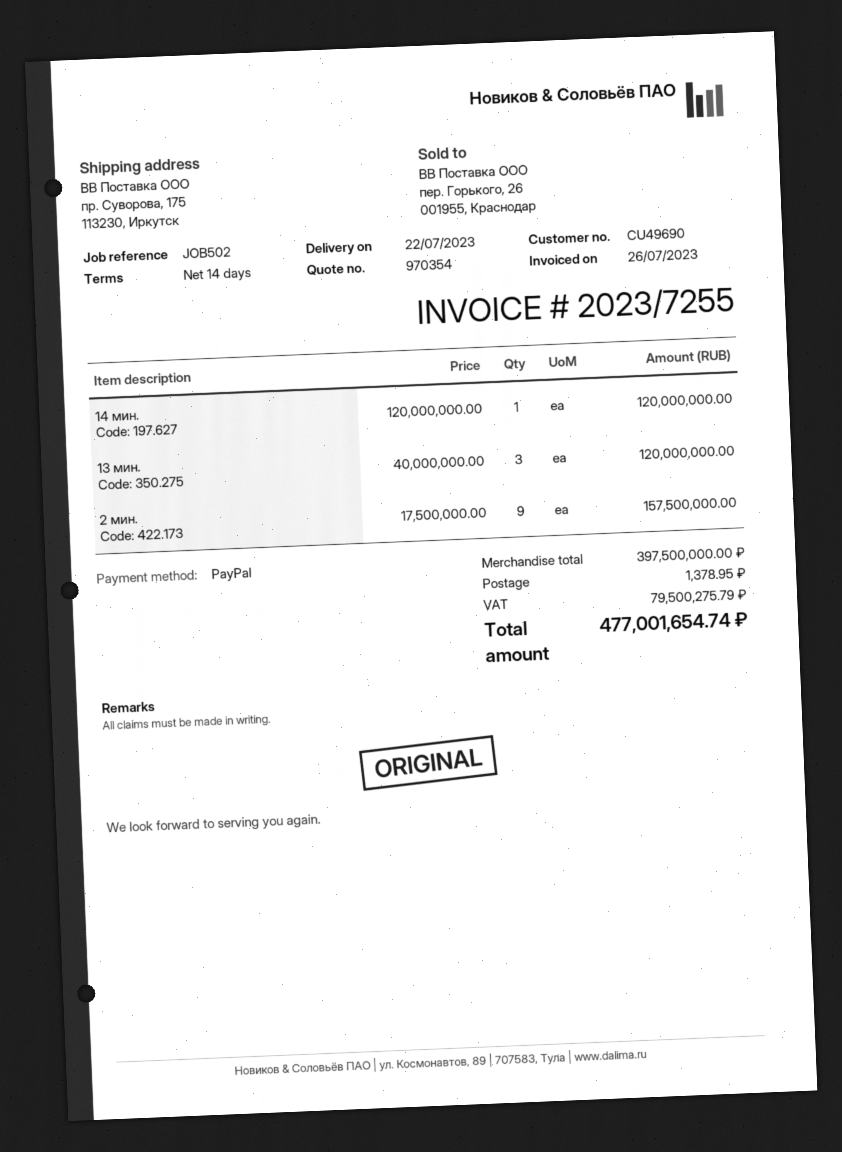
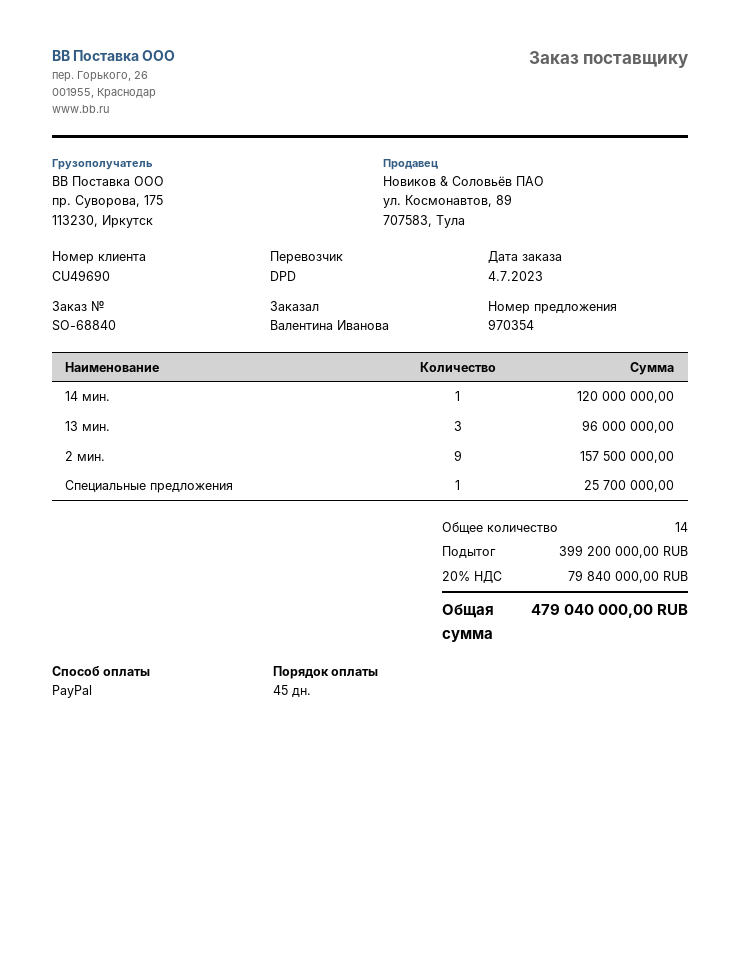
payment terms: 14 days -> 45 days
13 мин.: 3 for 120000000.00 -> 3 for 96000000.00
Специальные предложения: none -> 1 for 25700000.00
subtotal: 397500000.00 -> 399200000.00
shipping: 1378.95 -> none
tax: 79500275.79 -> 79840000.00
total: 477001654.74 -> 479040000.00

